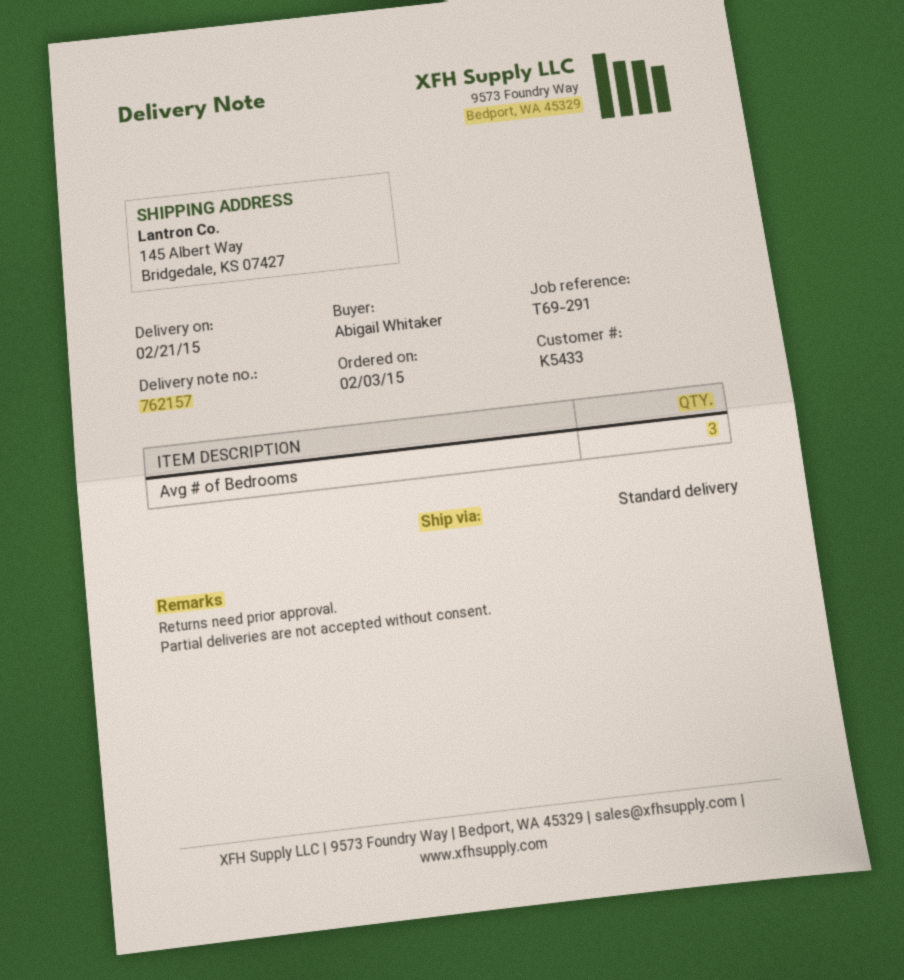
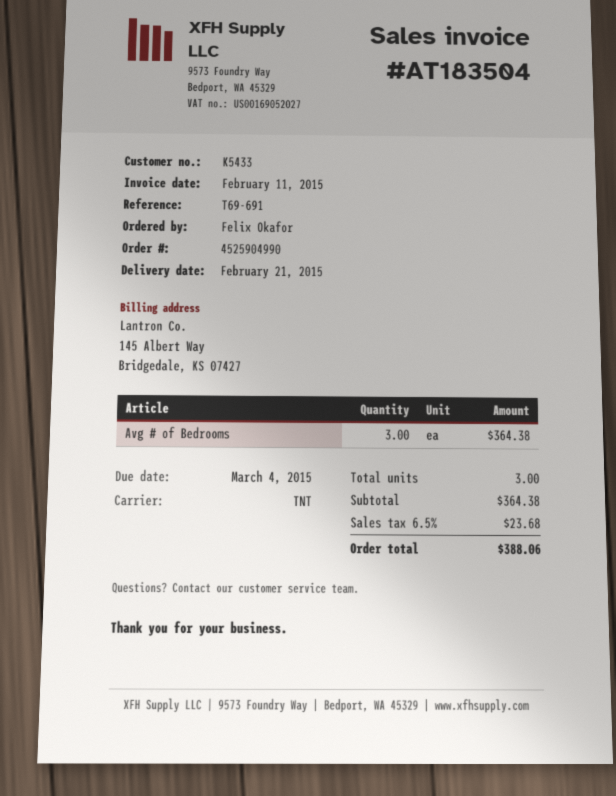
reference: T69-291 -> T69-691
ordered by: Abigail Whitaker -> Felix Okafor
shipping method: standard -> TNT

